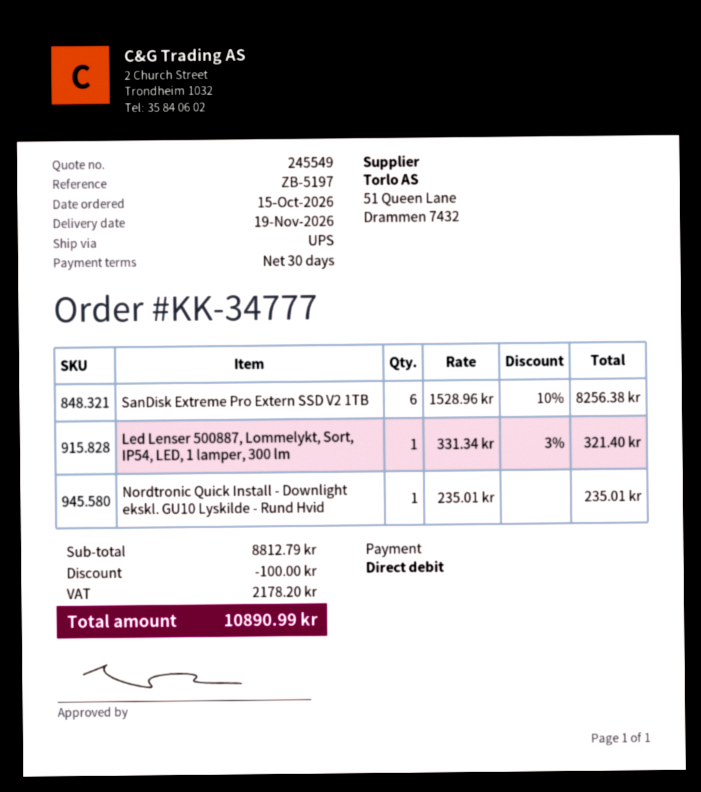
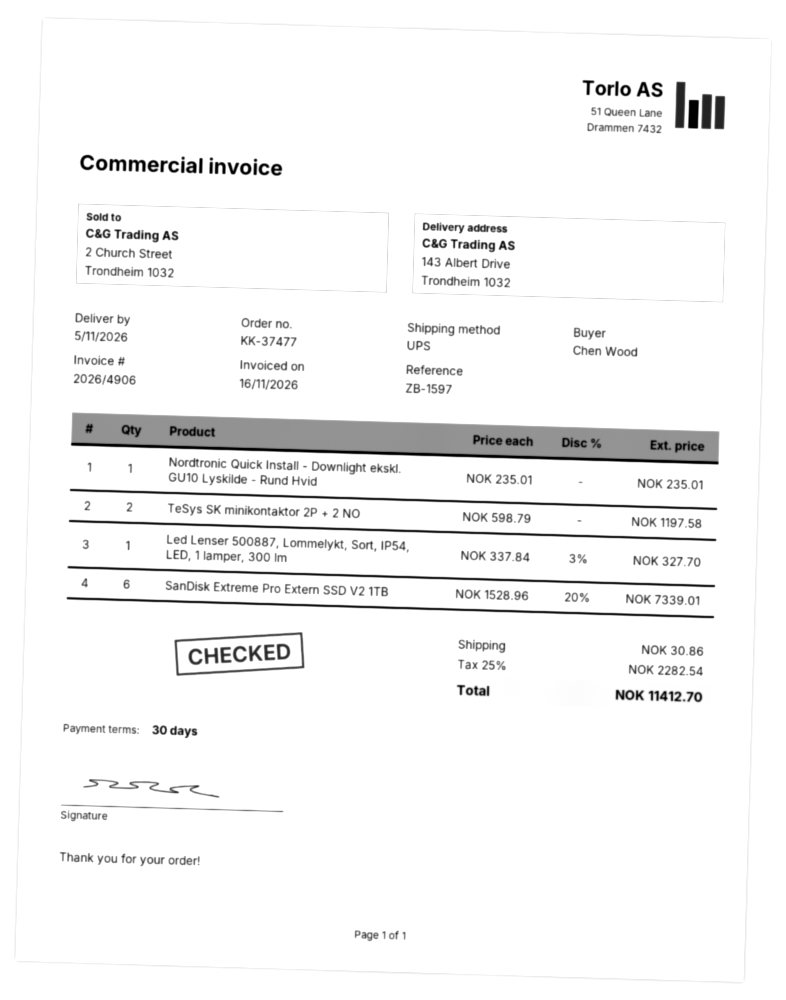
order number: KK-34777 -> KK-37477
delivery date: 2026-11-19 -> 2026-11-05
reference: ZB-5197 -> ZB-1597
SanDisk Extreme Pro Extern SSD V2 1TB: 6 x 1528.96 - 10% = 8256.38 -> 6 x 1528.96 - 20% = 7339.01
Led Lenser 500887, Lommelykt, Sort, IP54, LED, 1 lamper, 300 lm: 1 x 331.34 - 3% = 321.40 -> 1 x 337.84 - 3% = 327.70
TeSys SK minikontaktor 2P + 2 NO: none -> 2 x 598.79 = 1197.58
discount: 100.00 -> none
shipping: none -> 30.86
tax: 2178.20 -> 2282.54
total: 10890.99 -> 11412.70

